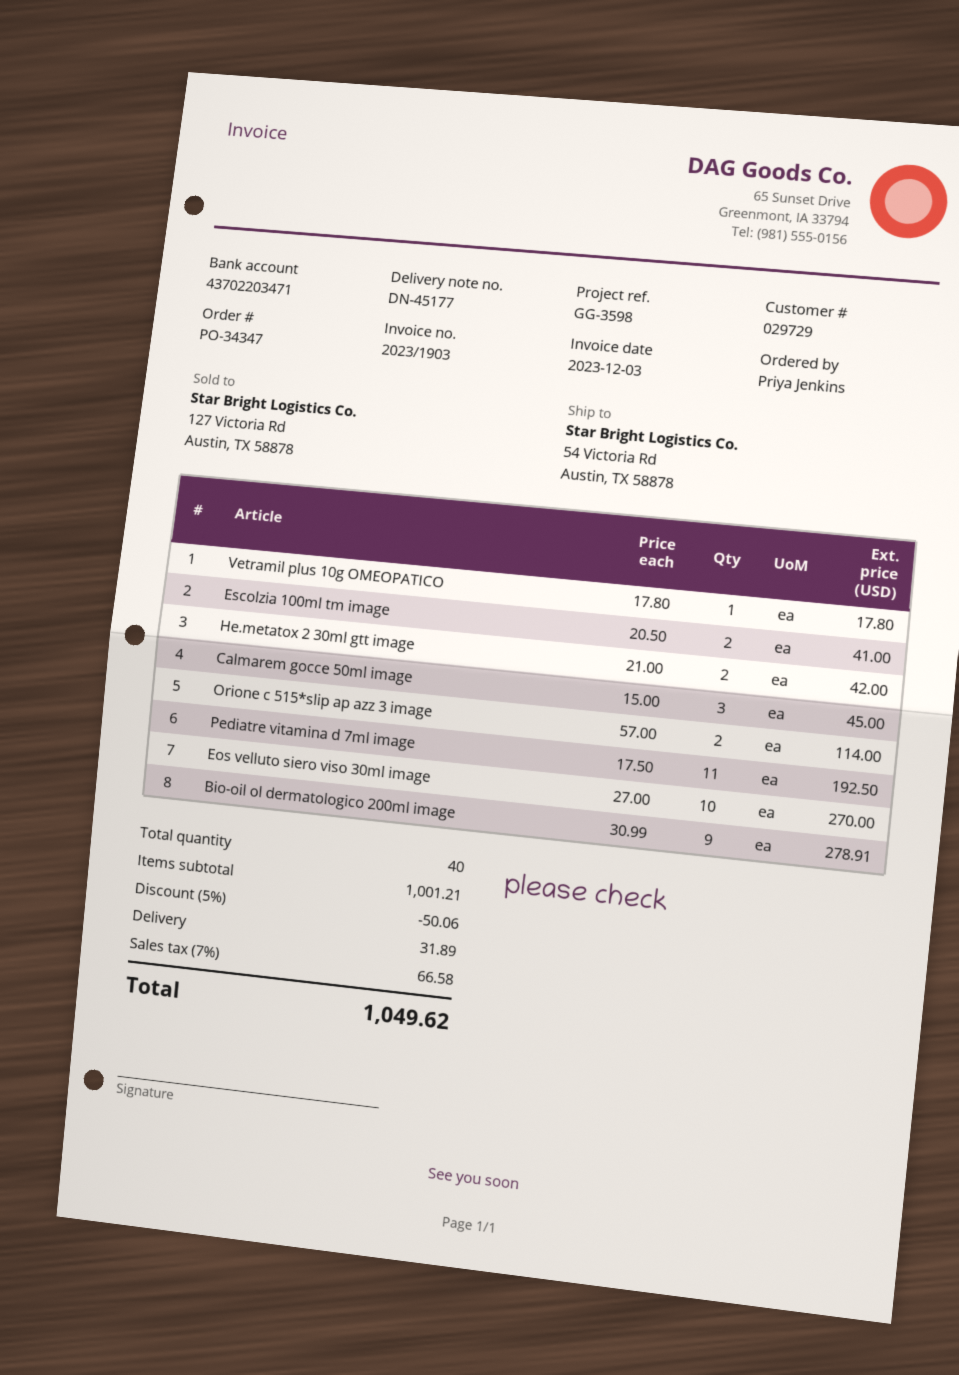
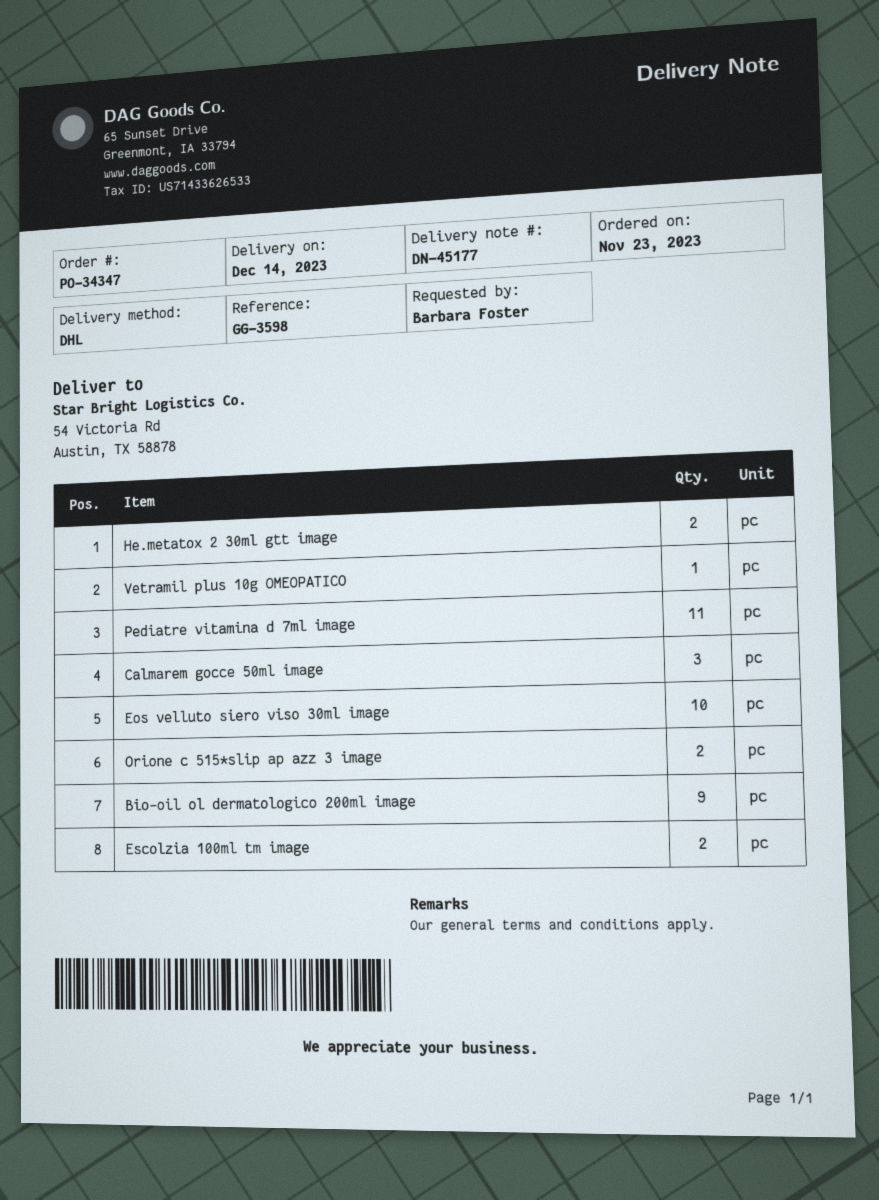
ordered by: Priya Jenkins -> Barbara Foster

